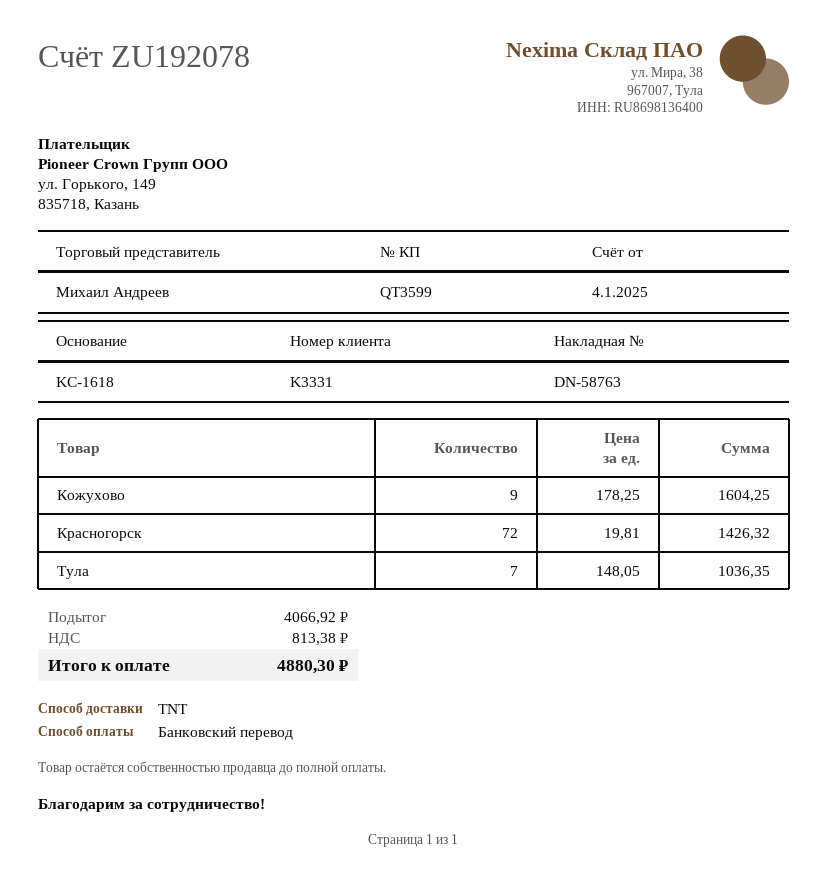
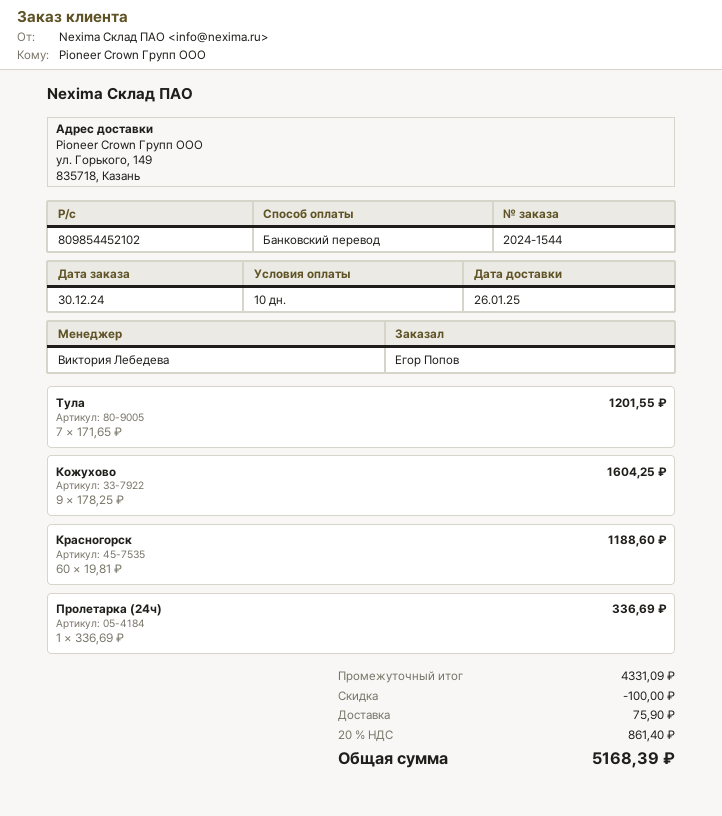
sales rep: Михаил Андреев -> Виктория Лебедева
Красногорск: 72 x 19.81 = 1426.32 -> 60 x 19.81 = 1188.60
Тула: 7 x 148.05 = 1036.35 -> 7 x 171.65 = 1201.55
Пролетарка (24ч): none -> 1 x 336.69 = 336.69
subtotal: 4066.92 -> 4331.09
discount: none -> 100.00
shipping: none -> 75.90
tax: 813.38 -> 861.40
total: 4880.30 -> 5168.39

